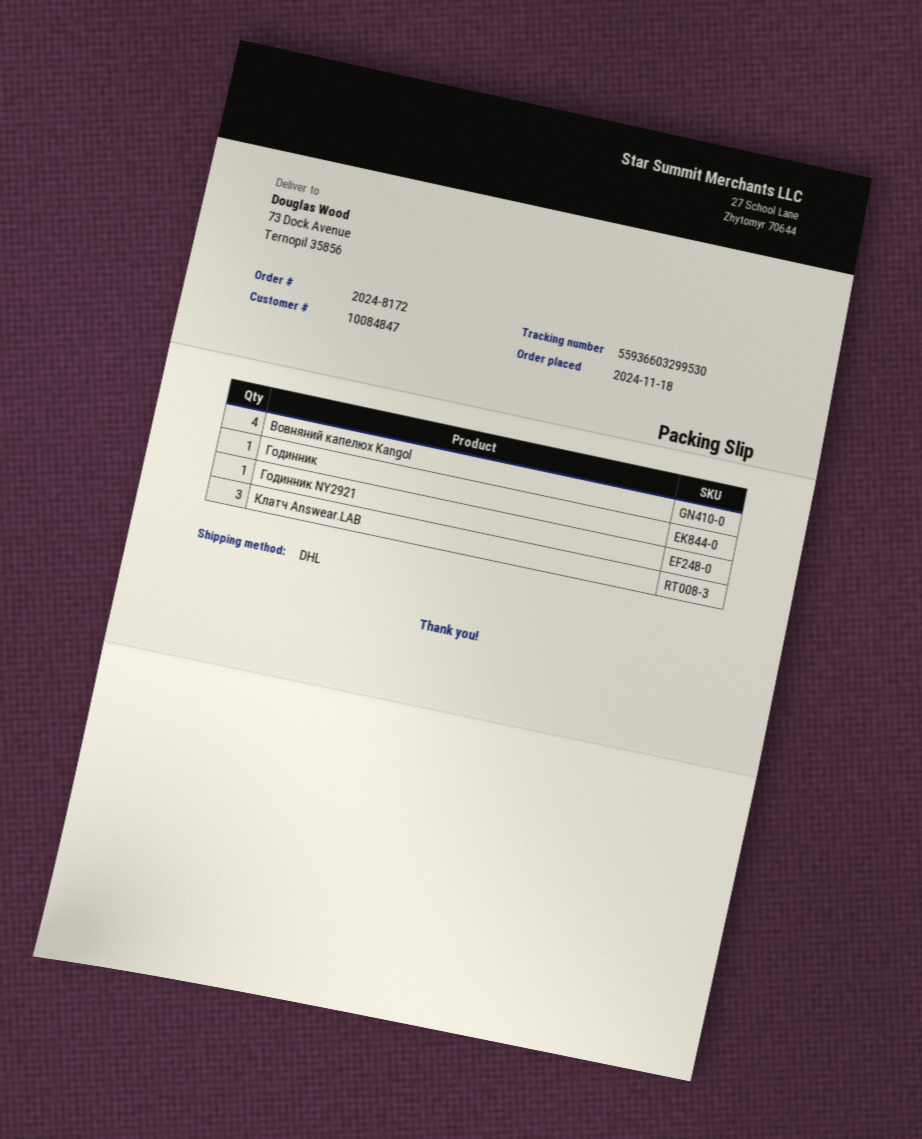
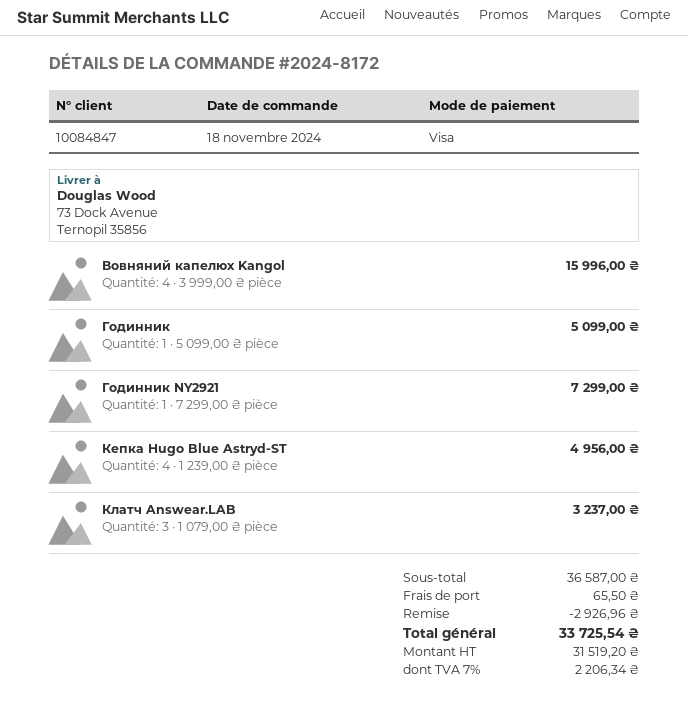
Кепка Hugo Blue Astryd-ST: none -> 4

